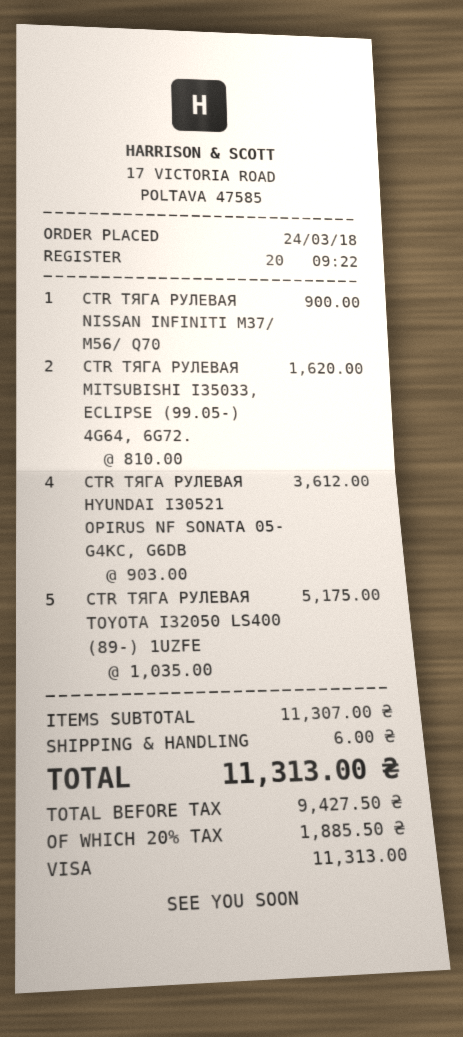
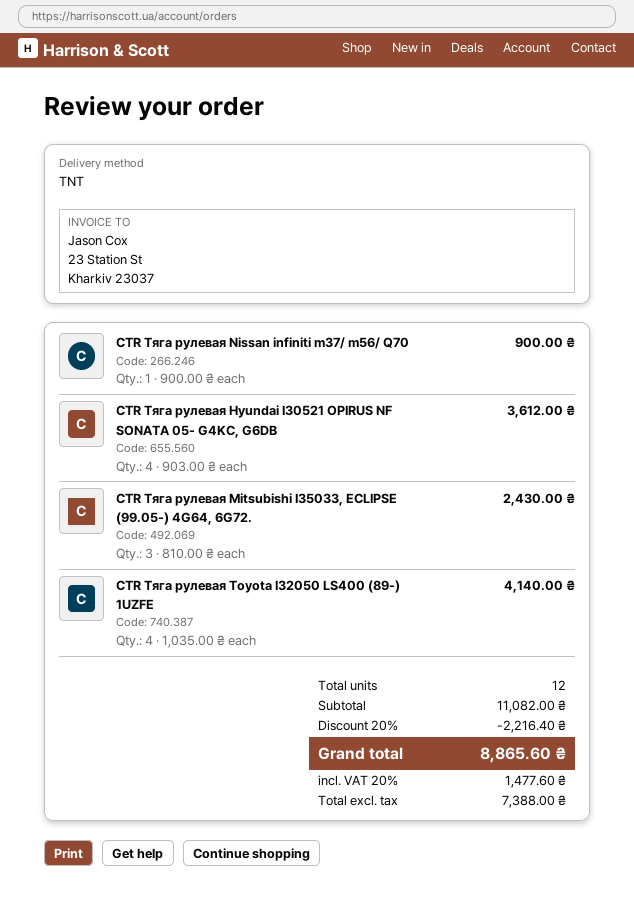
CTR ТЯГА РУЛЕВАЯ MITSUBISHI I35033, ECLIPSE (99.05-) 4G64, 6G72.: 2 x 810.00 = 1620.00 -> 3 x 810.00 = 2430.00
CTR ТЯГА РУЛЕВАЯ TOYOTA I32050 LS400 (89-) 1UZFE: 5 x 1035.00 = 5175.00 -> 4 x 1035.00 = 4140.00
subtotal: 11307.00 -> 11082.00
discount: none -> 20% = 2216.40
shipping: 6.00 -> none
net: 9427.50 -> 7388.00
tax: 20% = 1885.50 -> 20% = 1477.60
total: 11313.00 -> 8865.60

